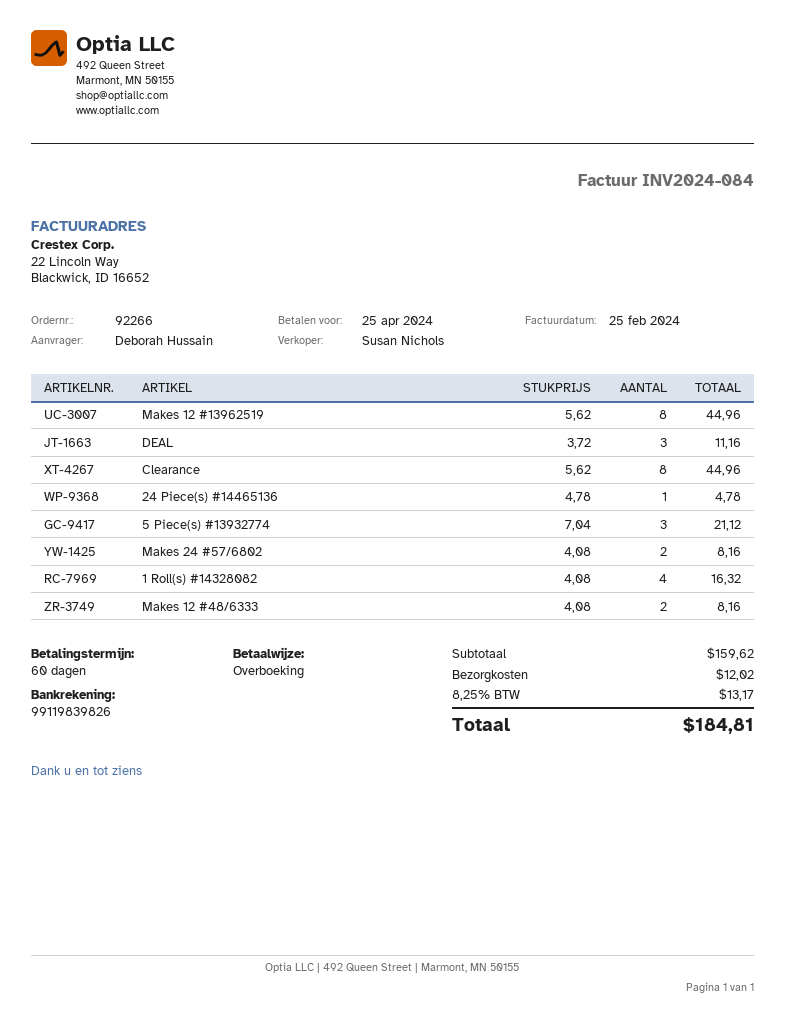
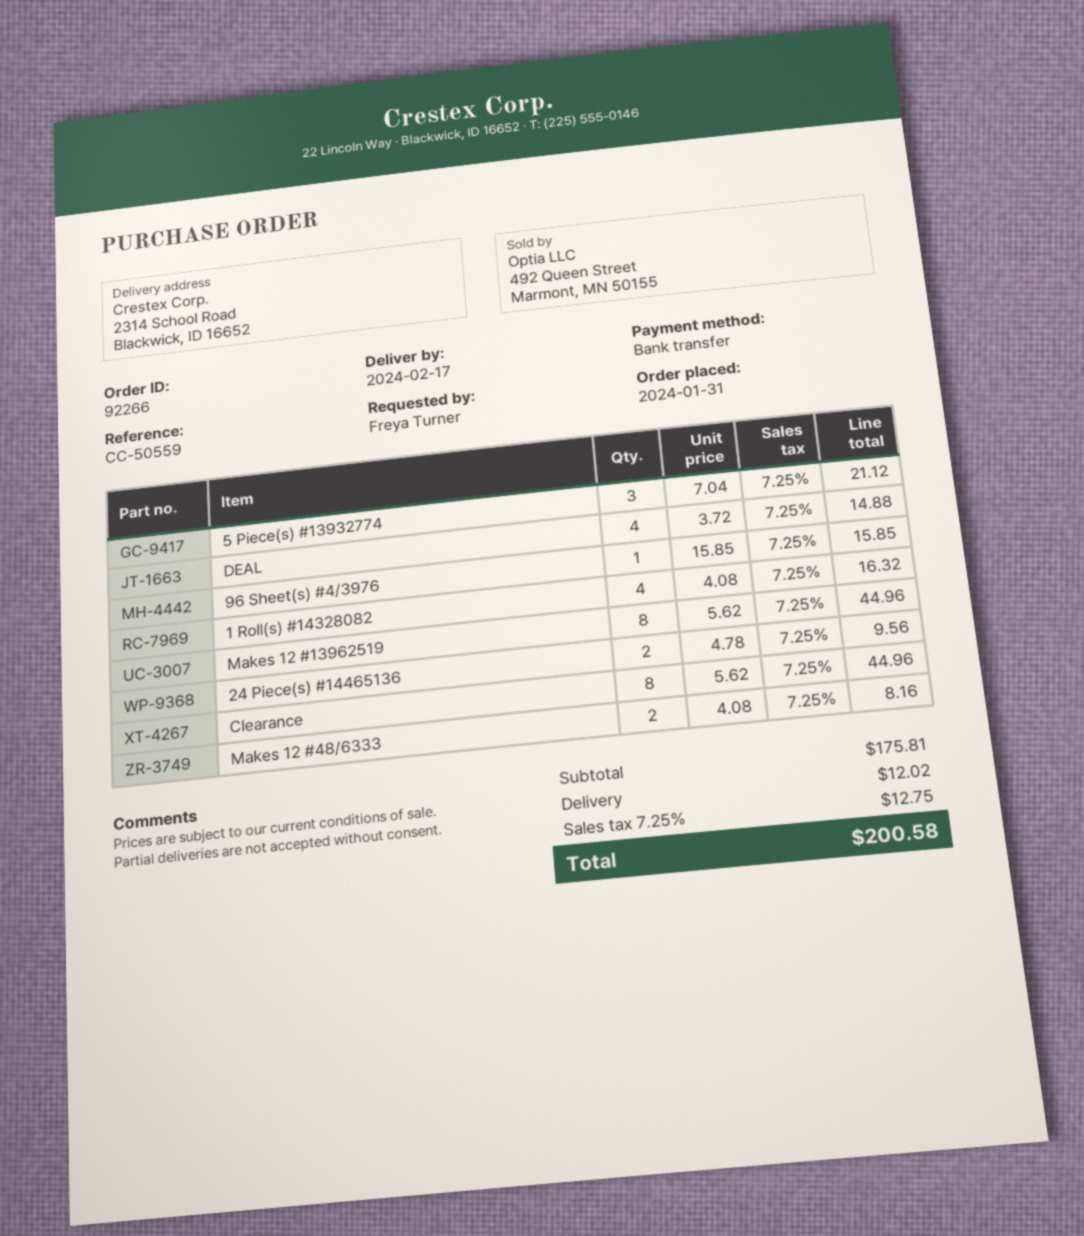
ordered by: Deborah Hussain -> Freya Turner
DEAL: 3 x 3.72 = 11.16 -> 4 x 3.72 = 14.88
24 Piece(s) #14465136: 1 x 4.78 = 4.78 -> 2 x 4.78 = 9.56
Makes 24 #57/6802: 2 x 4.08 = 8.16 -> none
96 Sheet(s) #4/3976: none -> 1 x 15.85 = 15.85
subtotal: 159.62 -> 175.81
tax: 8.25% = 13.17 -> 7.25% = 12.75
total: 184.81 -> 200.58

